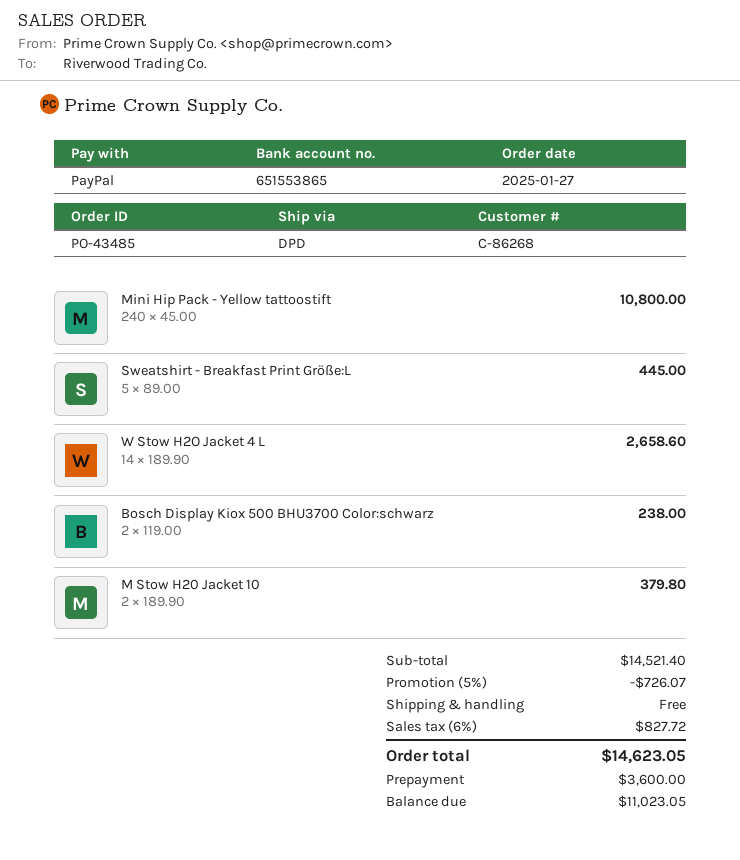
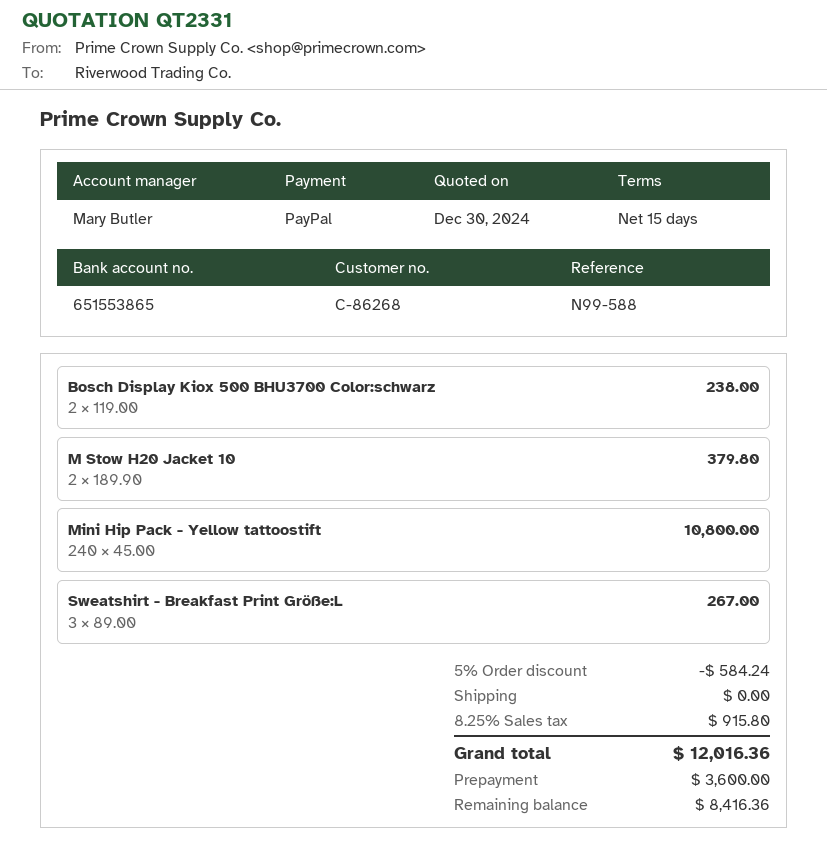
Sweatshirt - Breakfast Print Größe:L: 5 x 89.00 = 445.00 -> 3 x 89.00 = 267.00
W Stow H2O Jacket 4 L: 14 x 189.90 = 2658.60 -> none
discount: 5% = 726.07 -> 5% = 584.24
tax: 6% = 827.72 -> 8.25% = 915.80
total: 14623.05 -> 12016.36
balance: 11023.05 -> 8416.36

